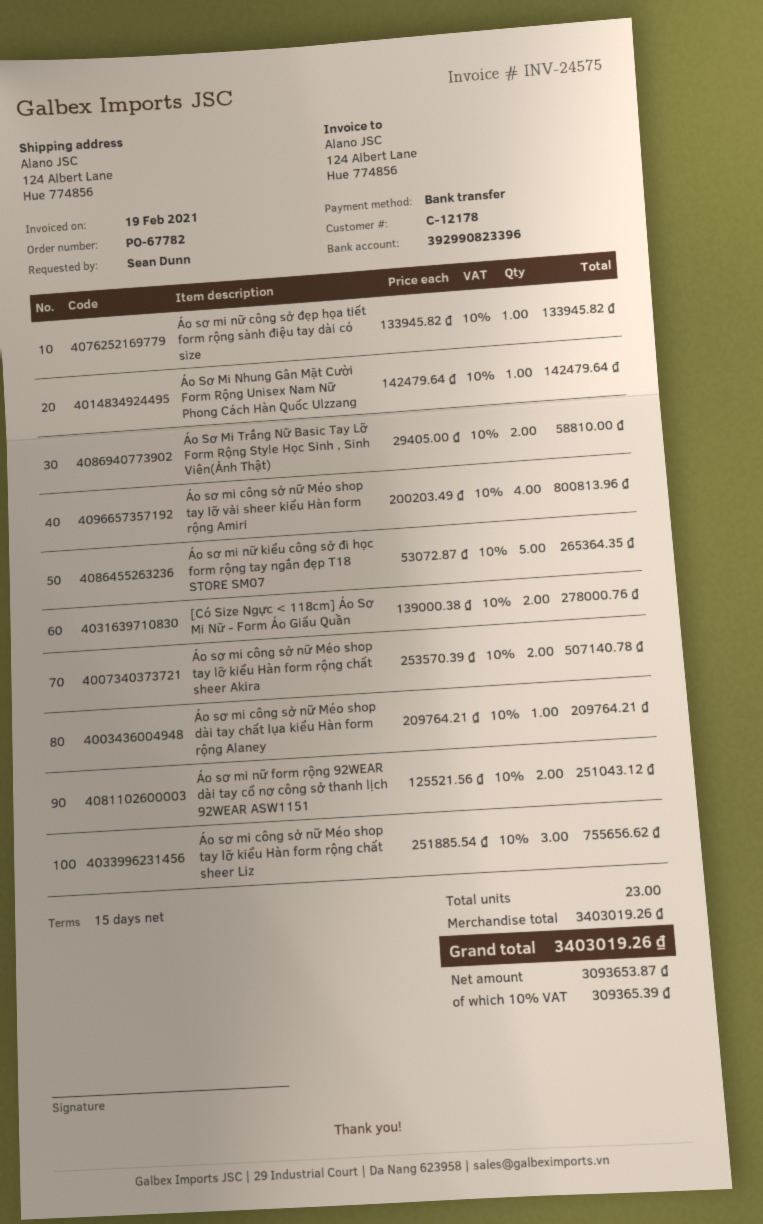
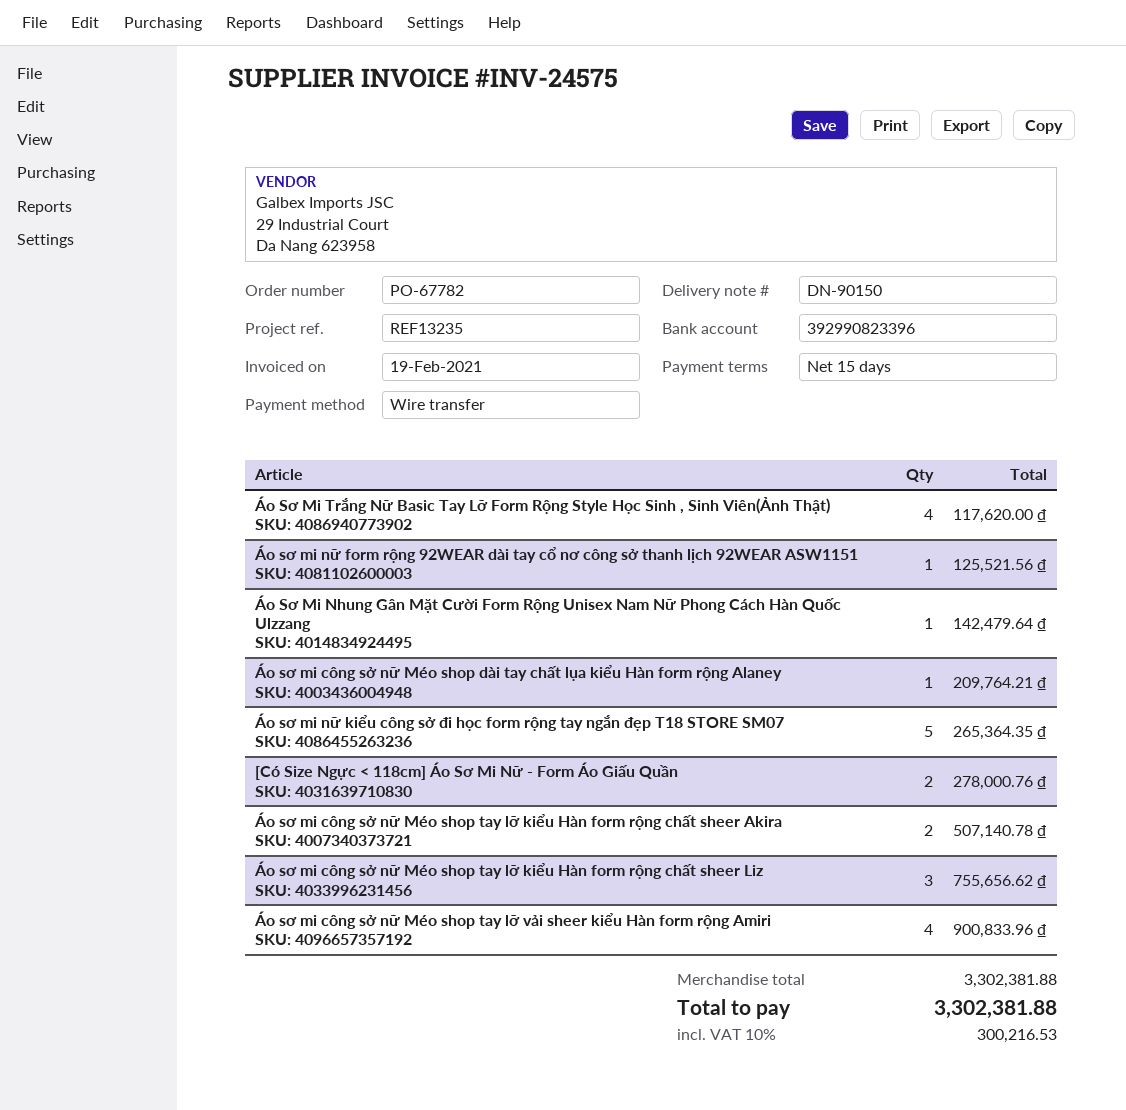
Áo sơ mi nữ công sở đẹp họa tiết form rộng sành điệu tay dài có size: 1 for 133945.82 -> none
Áo Sơ Mi Trắng Nữ Basic Tay Lỡ Form Rộng Style Học Sinh , Sinh Viên(Ảnh Thật): 2 for 58810.00 -> 4 for 117620.00
Áo sơ mi công sở nữ Méo shop tay lỡ vải sheer kiểu Hàn form rộng Amiri: 4 for 800813.96 -> 4 for 900833.96
Áo sơ mi nữ form rộng 92WEAR dài tay cổ nơ công sở thanh lịch 92WEAR ASW1151: 2 for 251043.12 -> 1 for 125521.56
subtotal: 3403019.26 -> 3302381.88
tax: 10% = 309365.39 -> 10% = 300216.53
total: 3403019.26 -> 3302381.88

